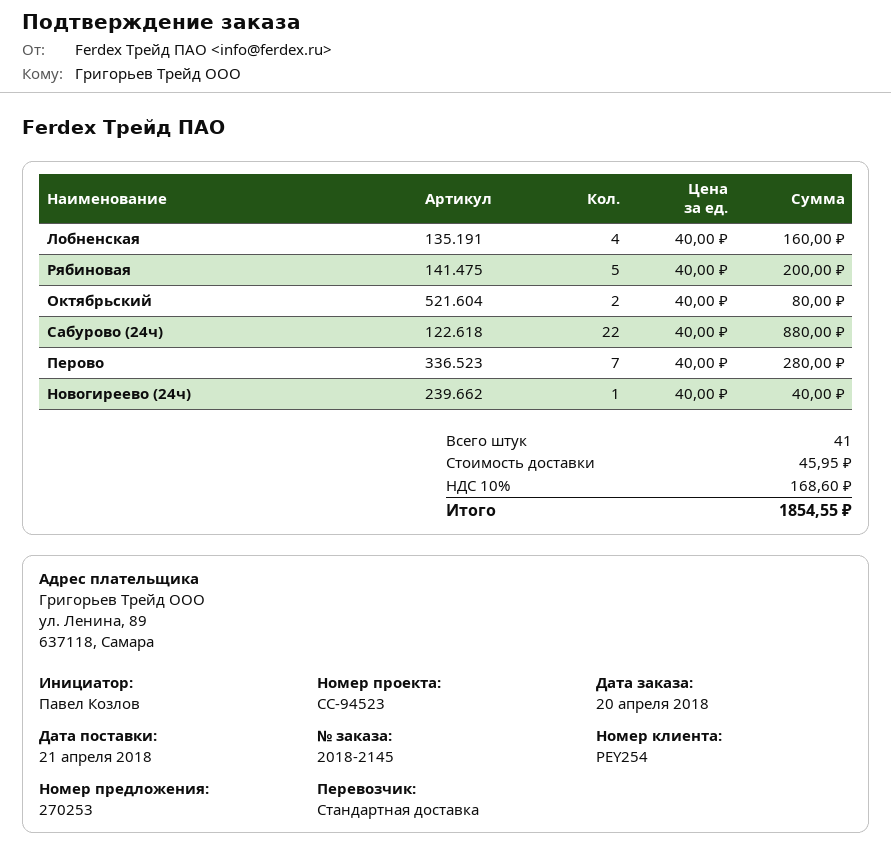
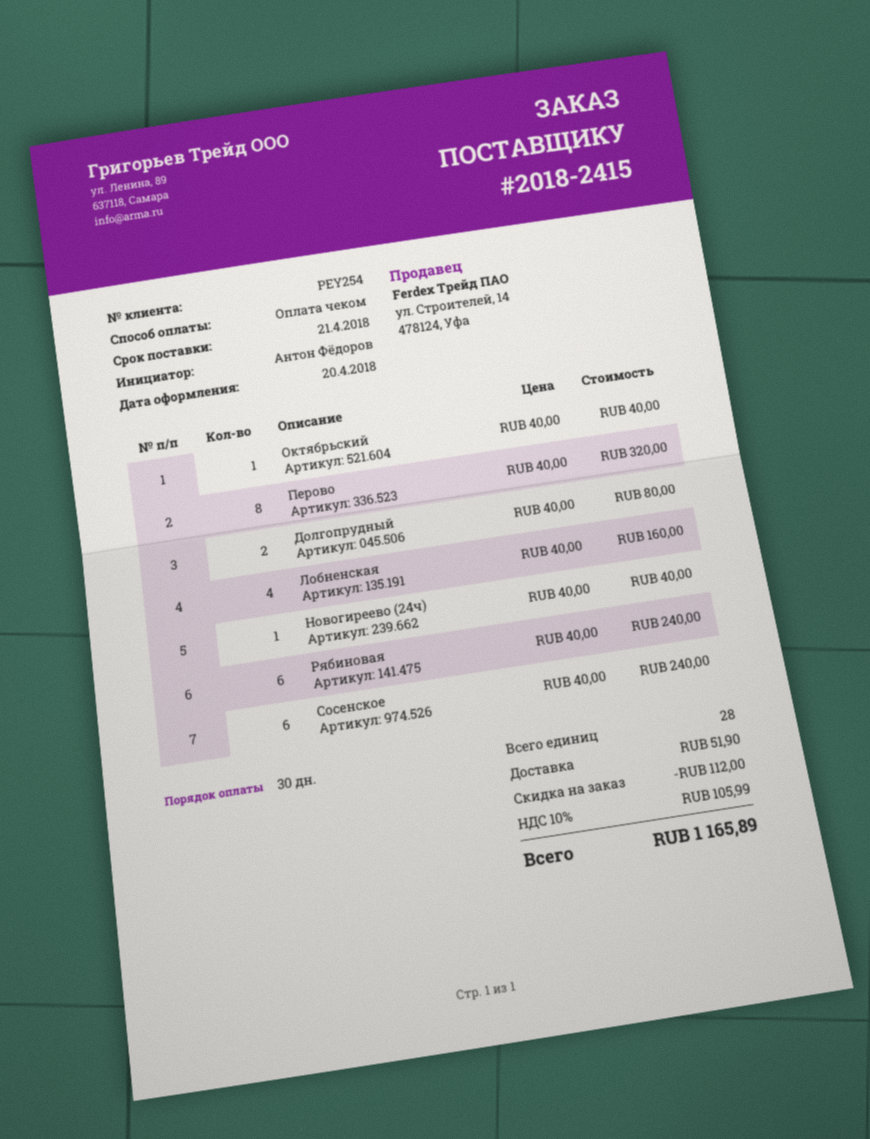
order number: 2018-2145 -> 2018-2415
ordered by: Павел Козлов -> Антон Фёдоров
Рябиновая: 5 x 40.00 = 200.00 -> 6 x 40.00 = 240.00
Октябрьский: 2 x 40.00 = 80.00 -> 1 x 40.00 = 40.00
Сабурово (24ч): 22 x 40.00 = 880.00 -> none
Перово: 7 x 40.00 = 280.00 -> 8 x 40.00 = 320.00
Долгопрудный: none -> 2 x 40.00 = 80.00
Сосенское: none -> 6 x 40.00 = 240.00
total quantity: 41 -> 28
discount: none -> 112.00
shipping: 45.95 -> 51.90
tax: 10% = 168.60 -> 10% = 105.99
total: 1854.55 -> 1165.89

